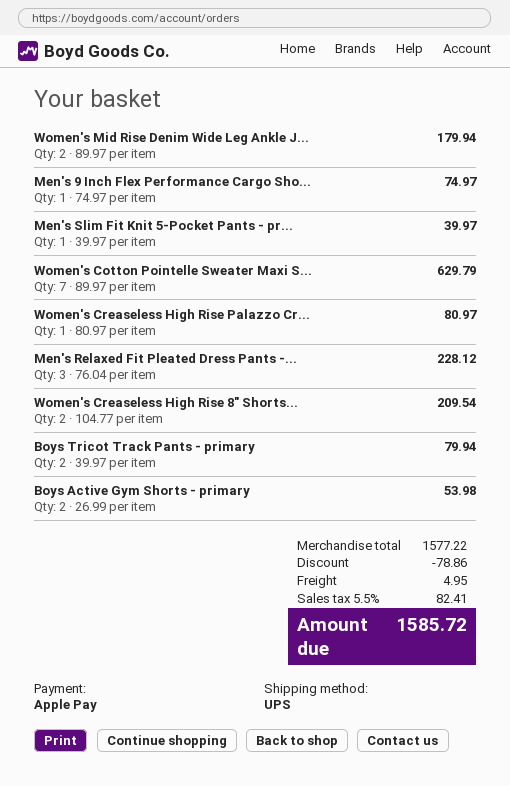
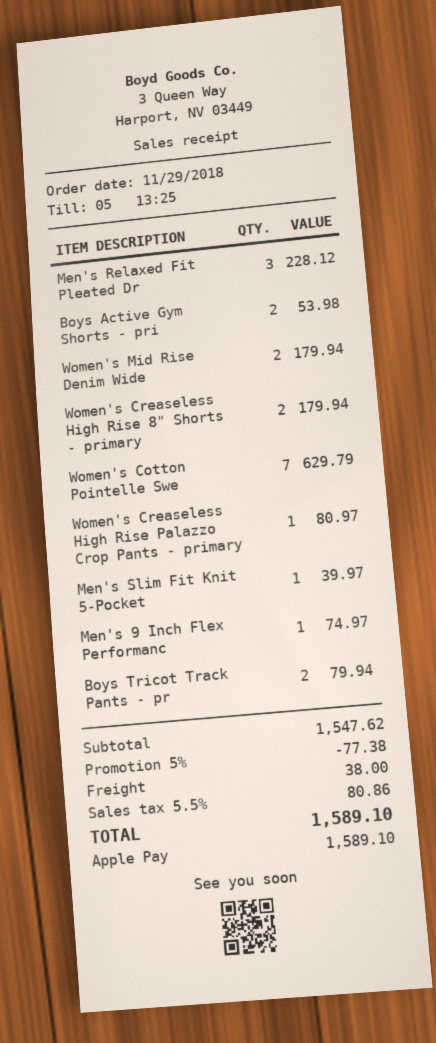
Women's Creaseless High Rise 8" Shorts...: 2 for 209.54 -> 2 for 179.94
subtotal: 1577.22 -> 1547.62
discount: 78.86 -> 77.38
shipping: 4.95 -> 38.00
tax: 5.5% = 82.41 -> 5.5% = 80.86
total: 1585.72 -> 1589.10

